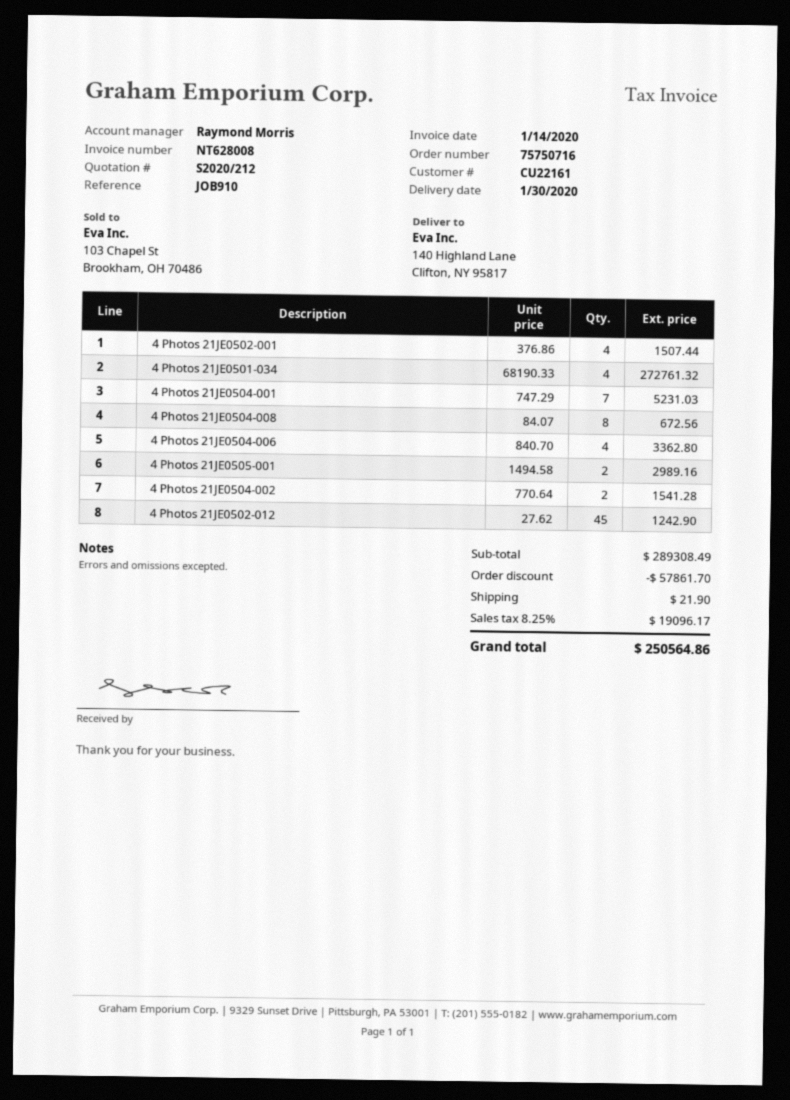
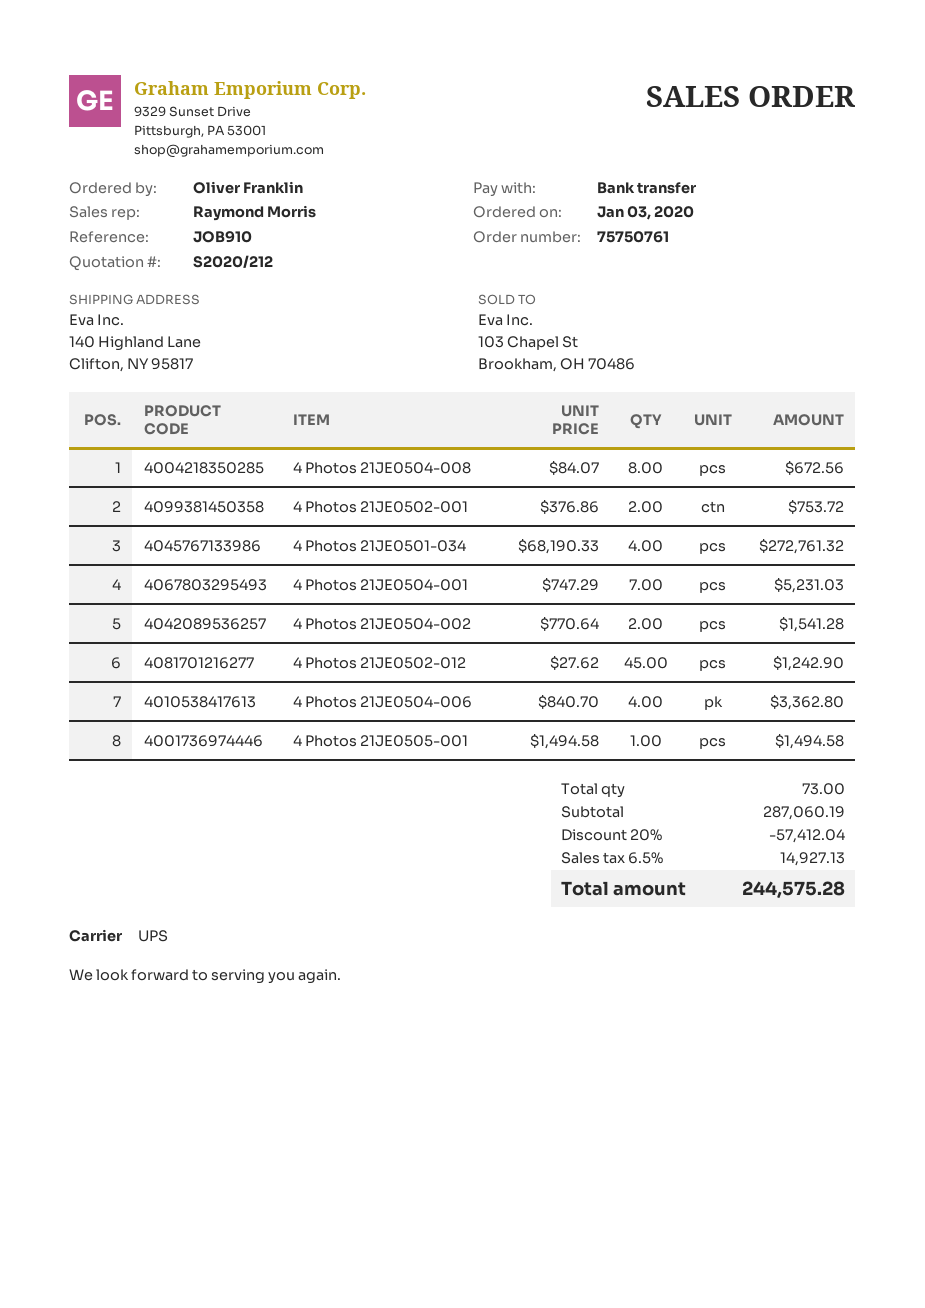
order number: 75750716 -> 75750761
4 Photos 21JE0502-001: 4 x 376.86 = 1507.44 -> 2 x 376.86 = 753.72
4 Photos 21JE0505-001: 2 x 1494.58 = 2989.16 -> 1 x 1494.58 = 1494.58
subtotal: 289308.49 -> 287060.19
discount: 57861.70 -> 57412.04
shipping: 21.90 -> none
tax: 8.25% = 19096.17 -> 6.5% = 14927.13
total: 250564.86 -> 244575.28

